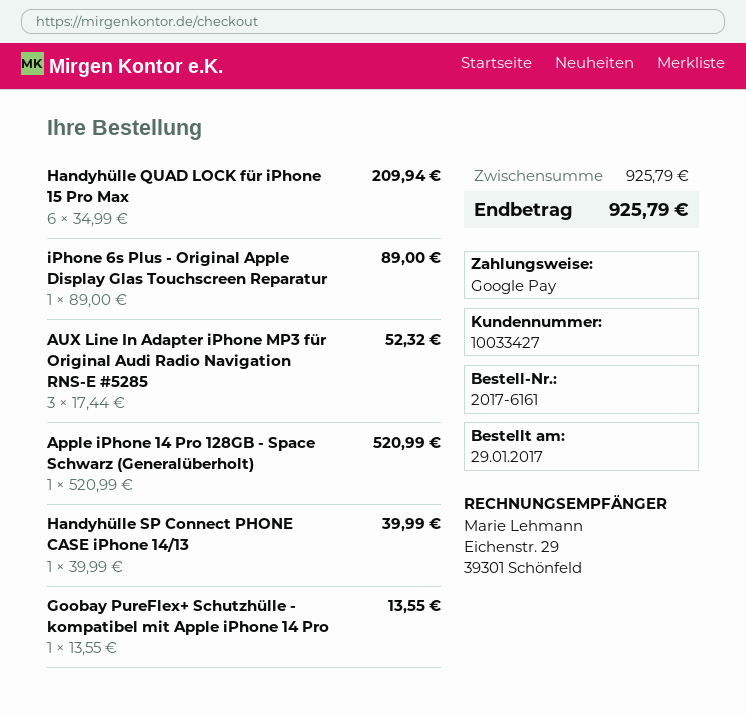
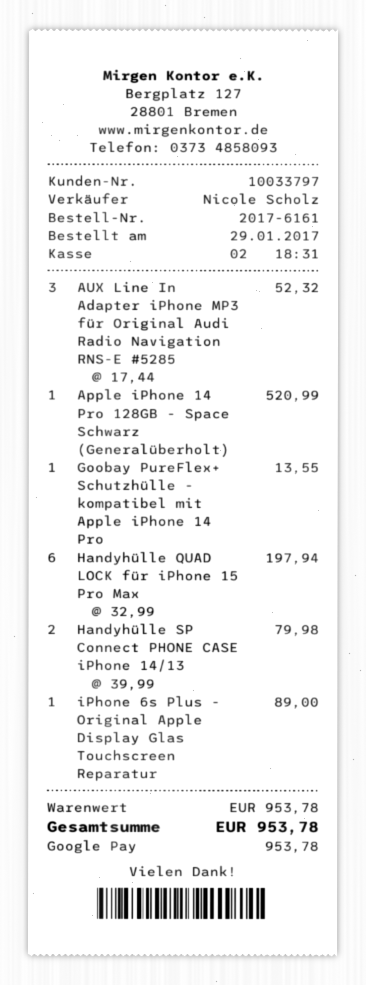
customer number: 10033427 -> 10033797
Handyhülle QUAD LOCK für iPhone 15 Pro Max: 6 x 34.99 = 209.94 -> 6 x 32.99 = 197.94
Handyhülle SP Connect PHONE CASE iPhone 14/13: 1 x 39.99 = 39.99 -> 2 x 39.99 = 79.98
subtotal: 925.79 -> 953.78
total: 925.79 -> 953.78

